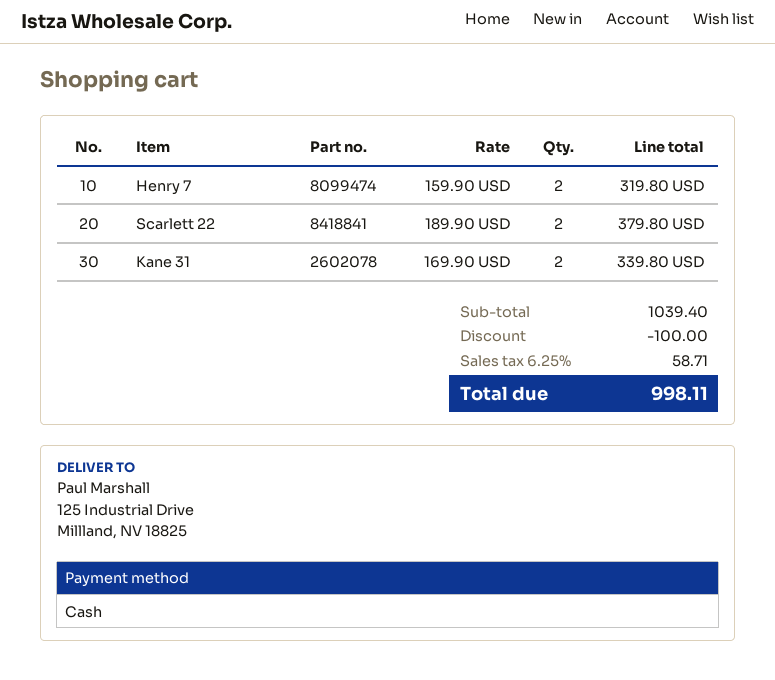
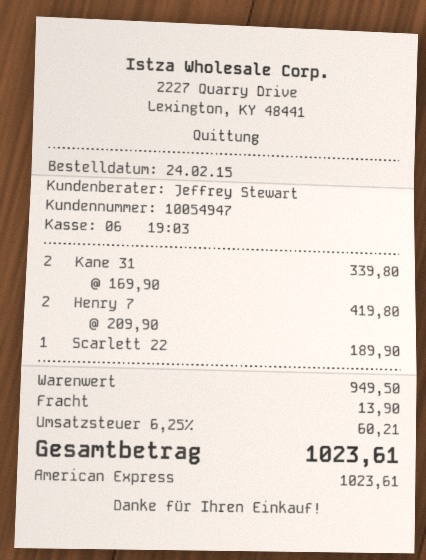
payment method: cash -> American Express
Henry 7: 2 x 159.90 = 319.80 -> 2 x 209.90 = 419.80
Scarlett 22: 2 x 189.90 = 379.80 -> 1 x 189.90 = 189.90
subtotal: 1039.40 -> 949.50
discount: 100.00 -> none
shipping: none -> 13.90
tax: 6.25% = 58.71 -> 6.25% = 60.21
total: 998.11 -> 1023.61

